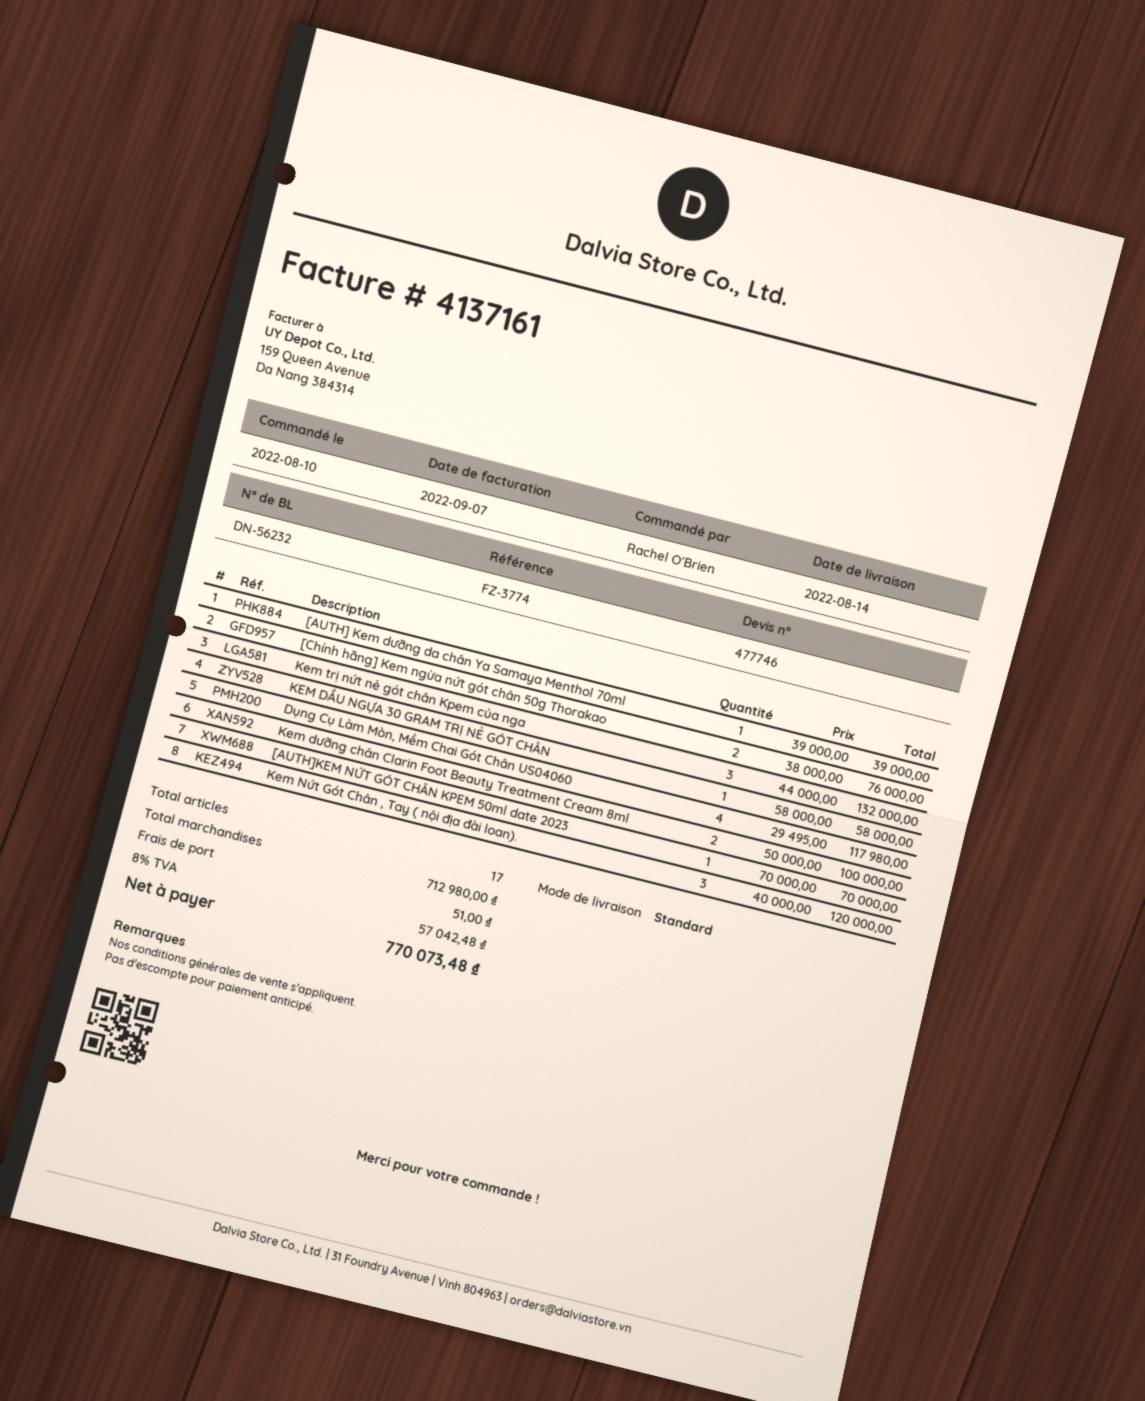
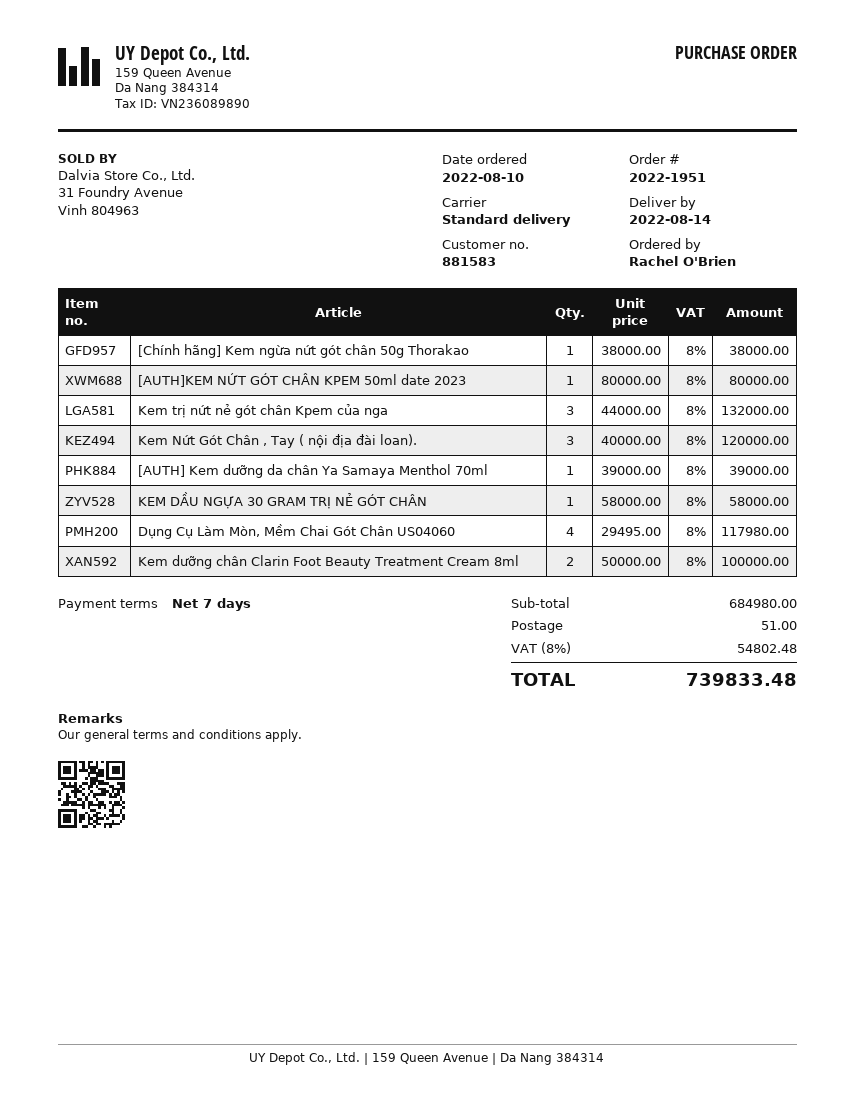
[Chính hãng] Kem ngừa nứt gót chân 50g Thorakao: 2 x 38000.00 = 76000.00 -> 1 x 38000.00 = 38000.00
[AUTH]KEM NỨT GÓT CHÂN KPEM 50ml date 2023: 1 x 70000.00 = 70000.00 -> 1 x 80000.00 = 80000.00
subtotal: 712980.00 -> 684980.00
tax: 8% = 57042.48 -> 8% = 54802.48
total: 770073.48 -> 739833.48

